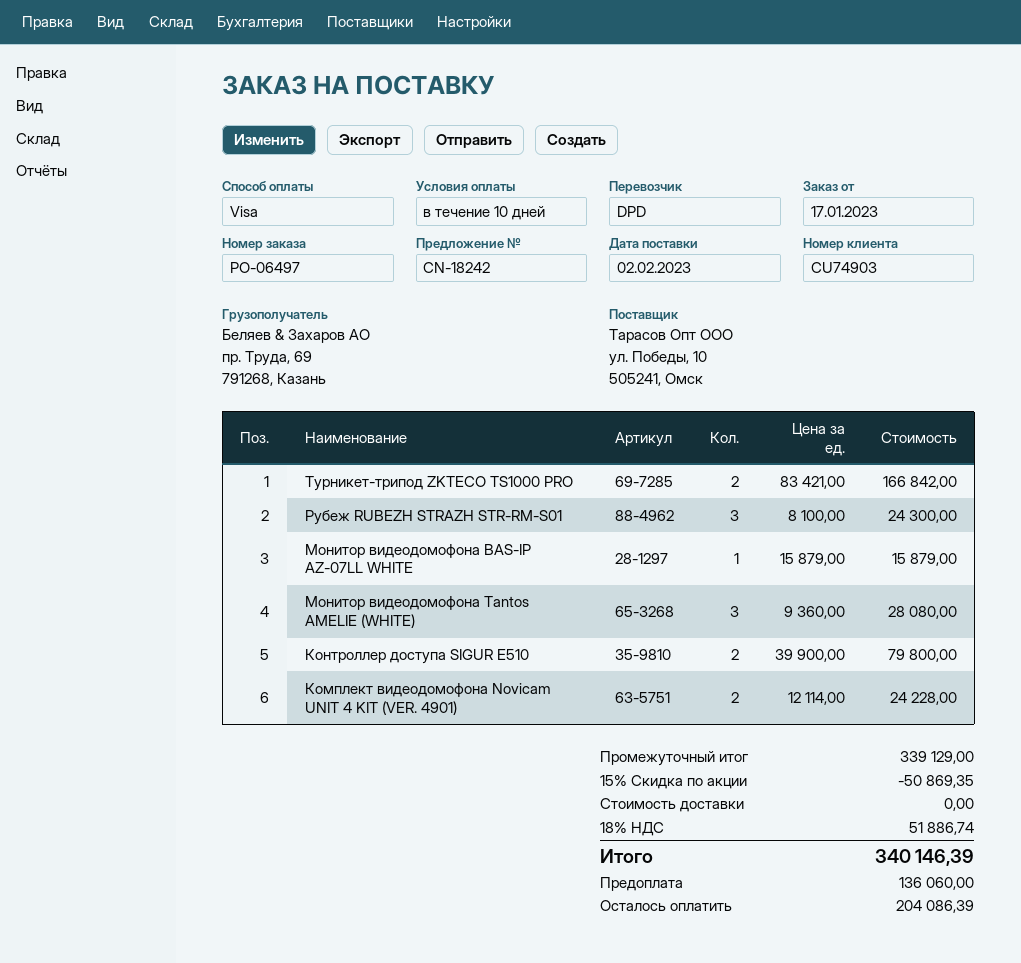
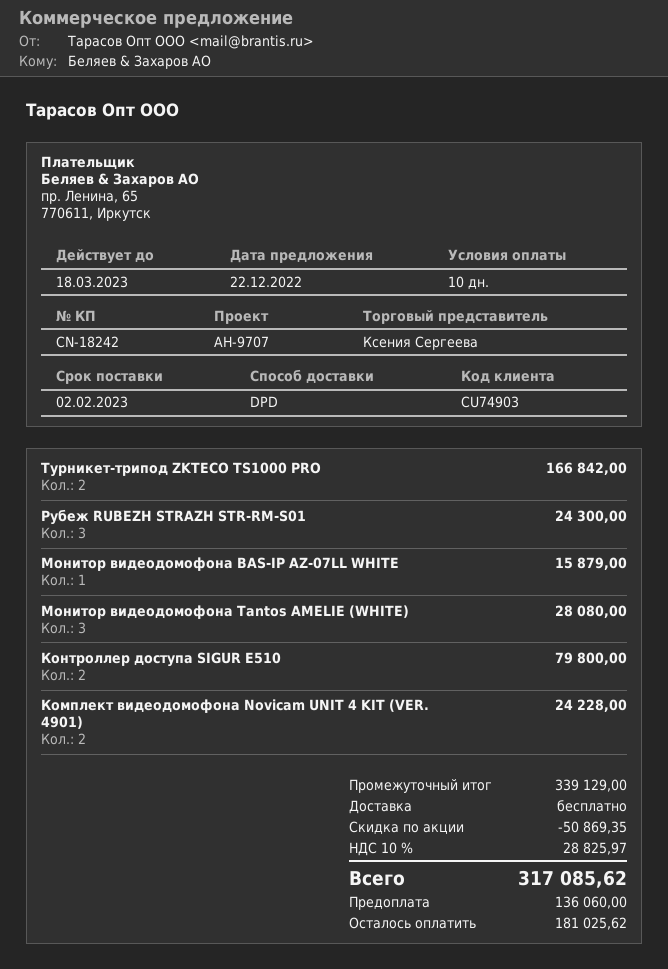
tax: 18% = 51886.74 -> 10% = 28825.97
total: 340146.39 -> 317085.62
balance: 204086.39 -> 181025.62

